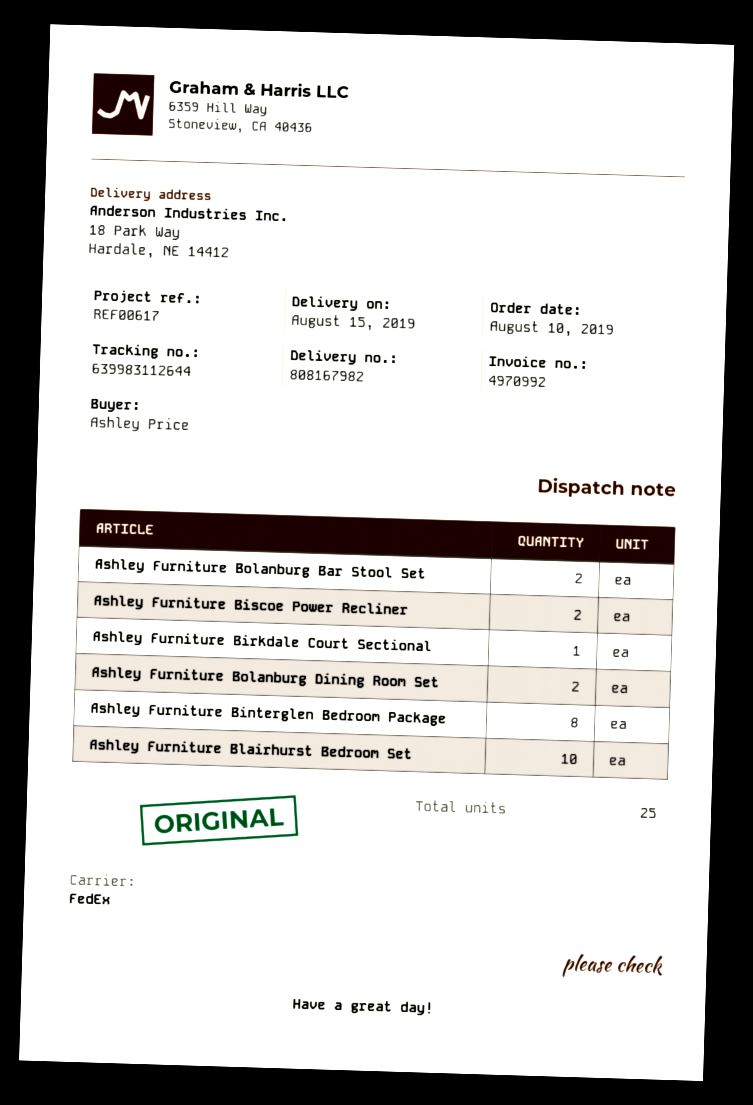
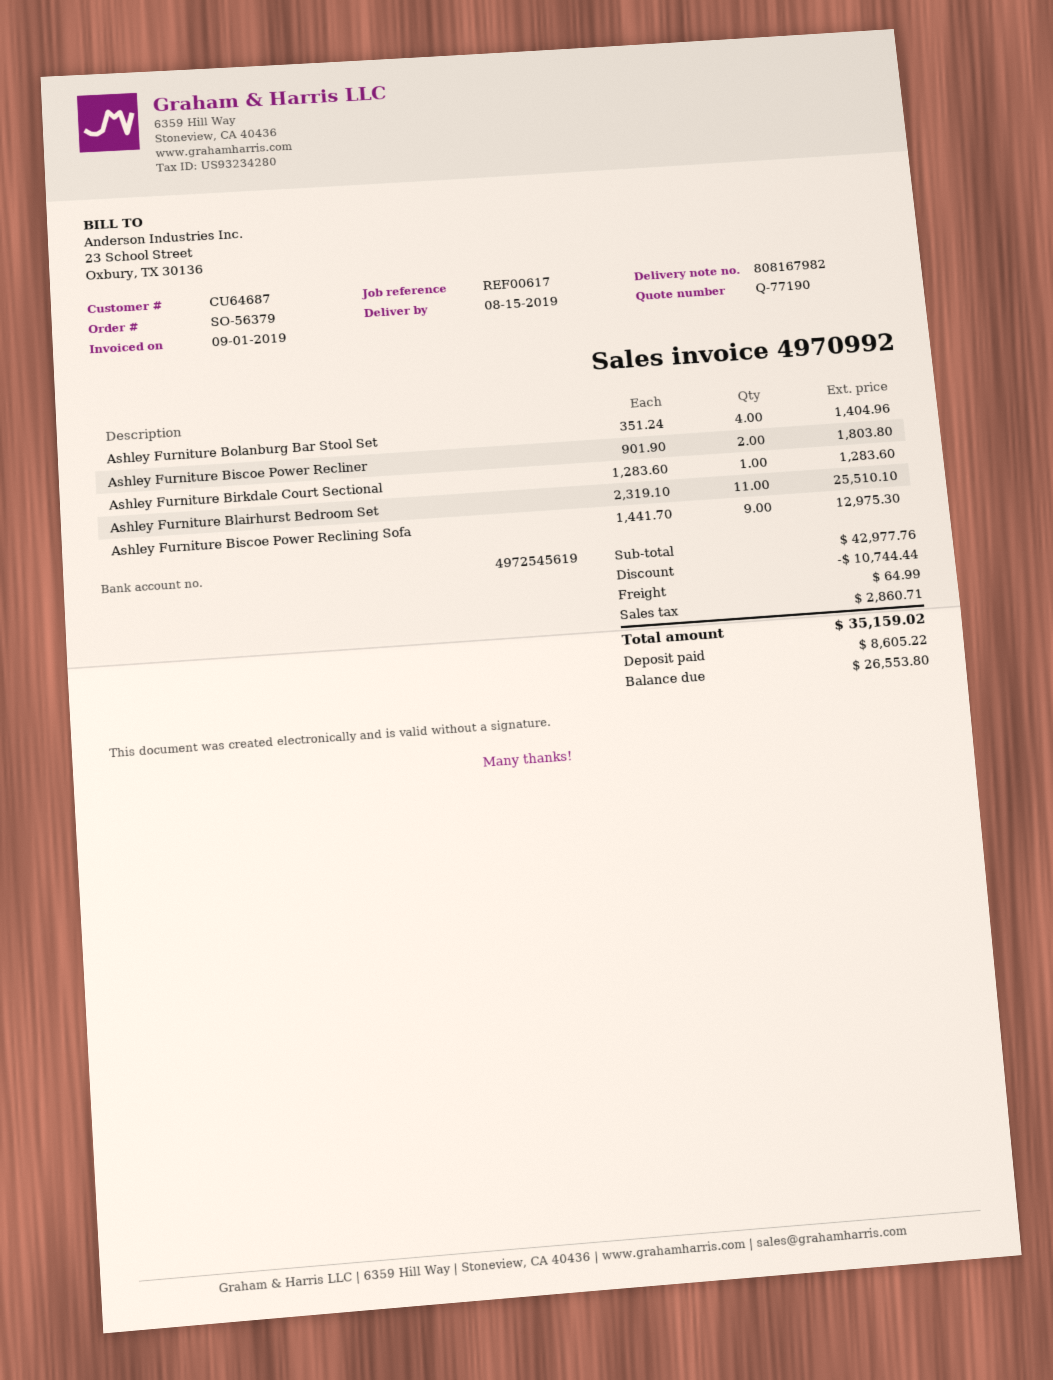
Ashley Furniture Bolanburg Bar Stool Set: 2 -> 4
Ashley Furniture Bolanburg Dining Room Set: 2 -> none
Ashley Furniture Binterglen Bedroom Package: 8 -> none
Ashley Furniture Blairhurst Bedroom Set: 10 -> 11
Ashley Furniture Biscoe Power Reclining Sofa: none -> 9

